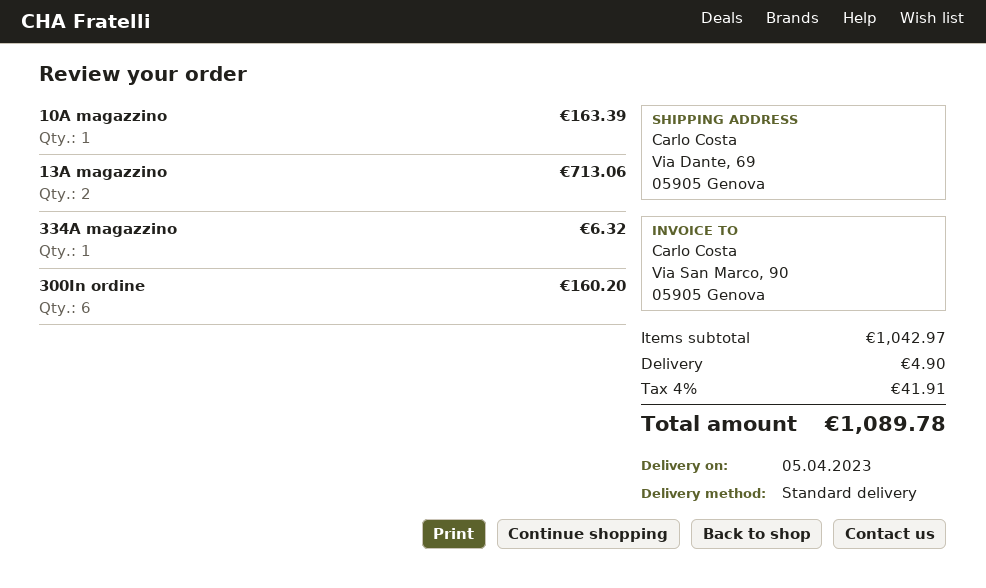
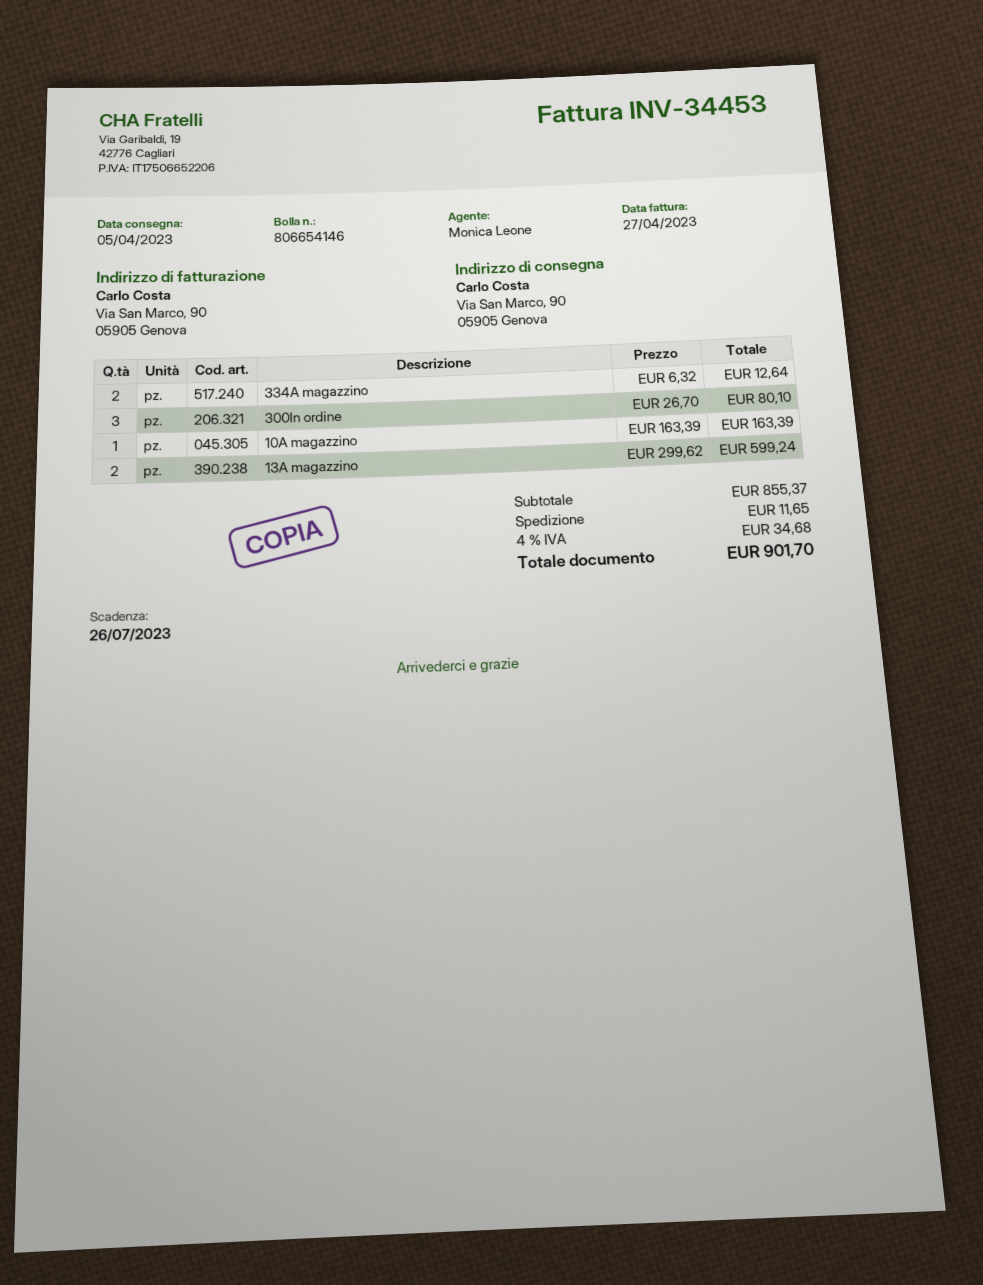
ship to: Via Dante, 69, 05905 Genova -> Via San Marco, 90, 05905 Genova
13A magazzino: 2 for 713.06 -> 2 for 599.24
334A magazzino: 1 for 6.32 -> 2 for 12.64
300In ordine: 6 for 160.20 -> 3 for 80.10
subtotal: 1042.97 -> 855.37
shipping: 4.90 -> 11.65
tax: 4% = 41.91 -> 4% = 34.68
total: 1089.78 -> 901.70

